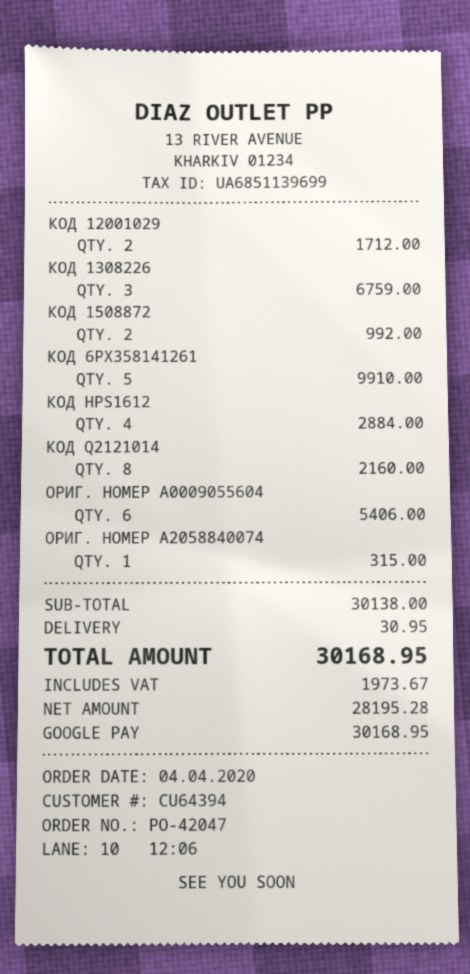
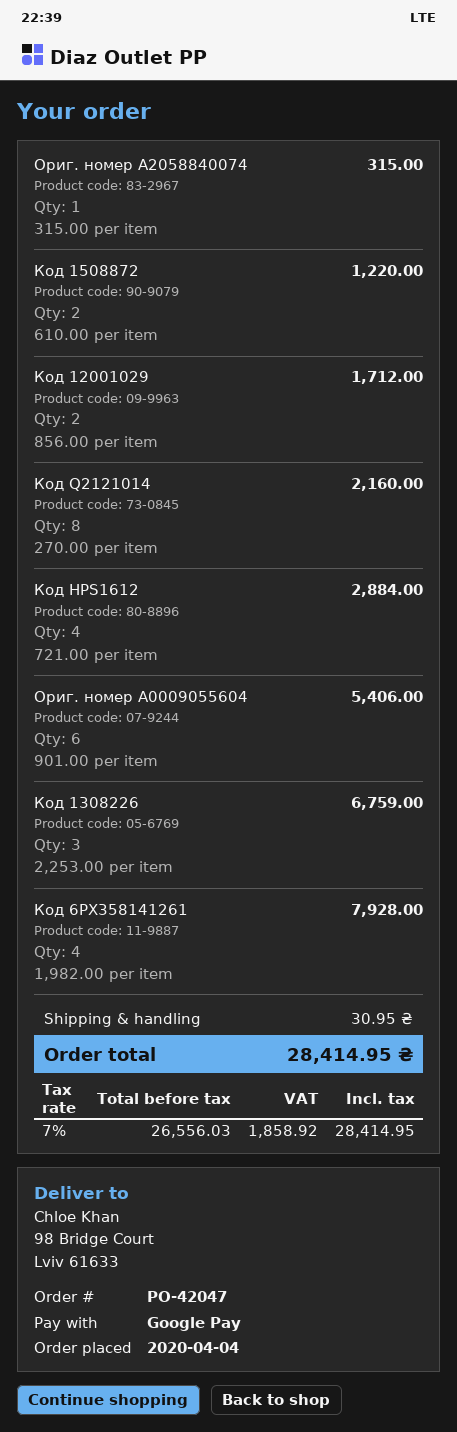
КОД 1508872: 2 for 992.00 -> 2 for 1220.00
КОД 6PX358141261: 5 for 9910.00 -> 4 for 7928.00
net: 28195.28 -> 26556.03
tax: 1973.67 -> 1858.92
total: 30168.95 -> 28414.95

